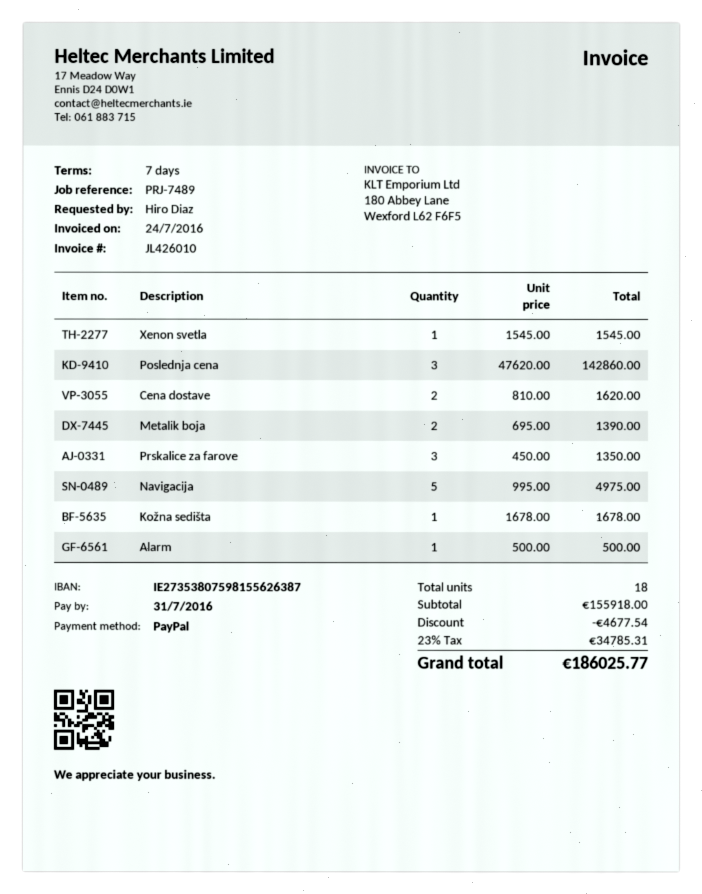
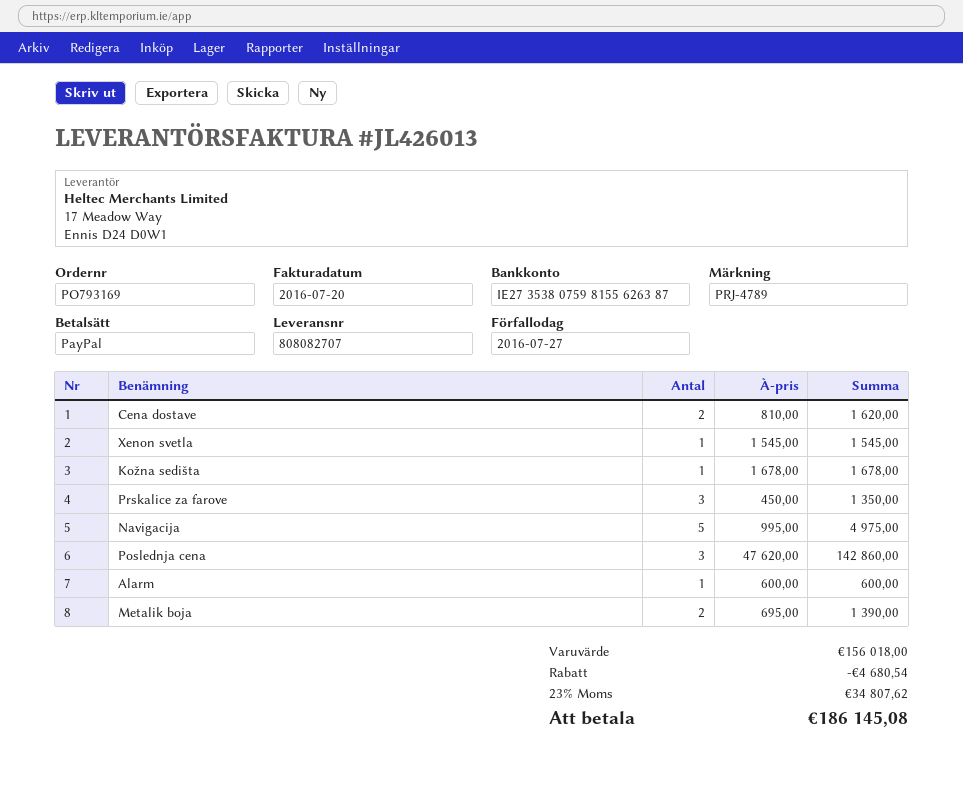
invoice number: JL426010 -> JL426013
invoice date: 2016-07-24 -> 2016-07-20
due date: 2016-07-31 -> 2016-07-27
reference: PRJ-7489 -> PRJ-4789
Alarm: 1 x 500.00 = 500.00 -> 1 x 600.00 = 600.00
subtotal: 155918.00 -> 156018.00
discount: 4677.54 -> 4680.54
tax: 23% = 34785.31 -> 23% = 34807.62
total: 186025.77 -> 186145.08

